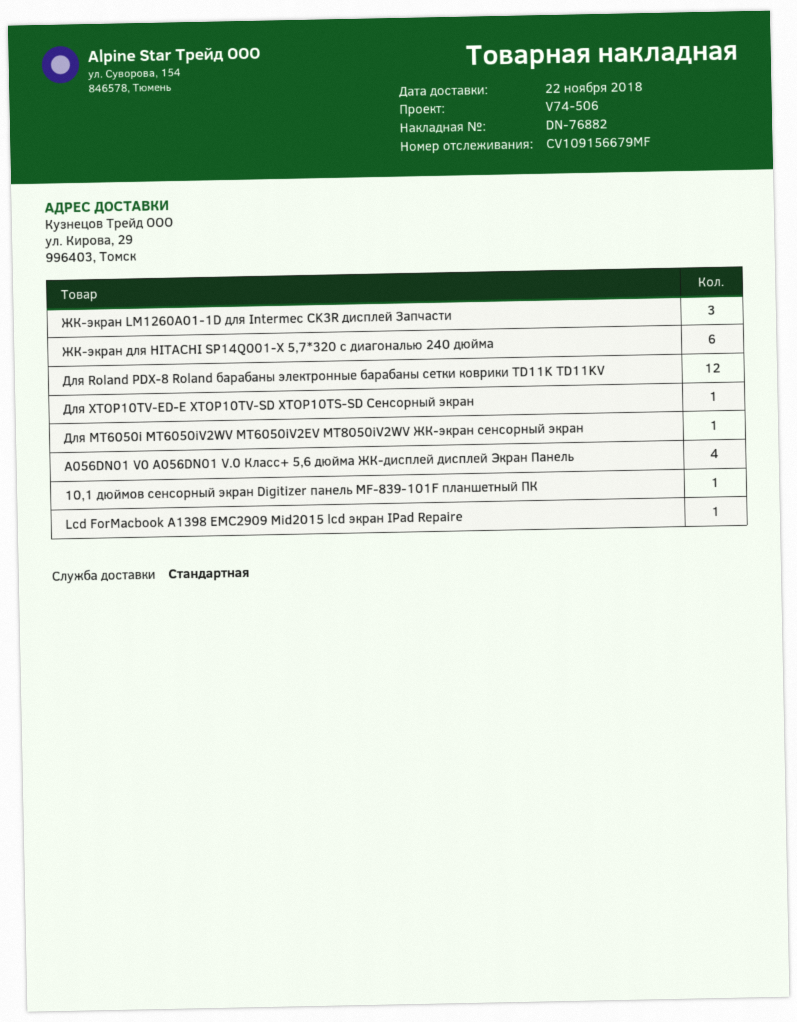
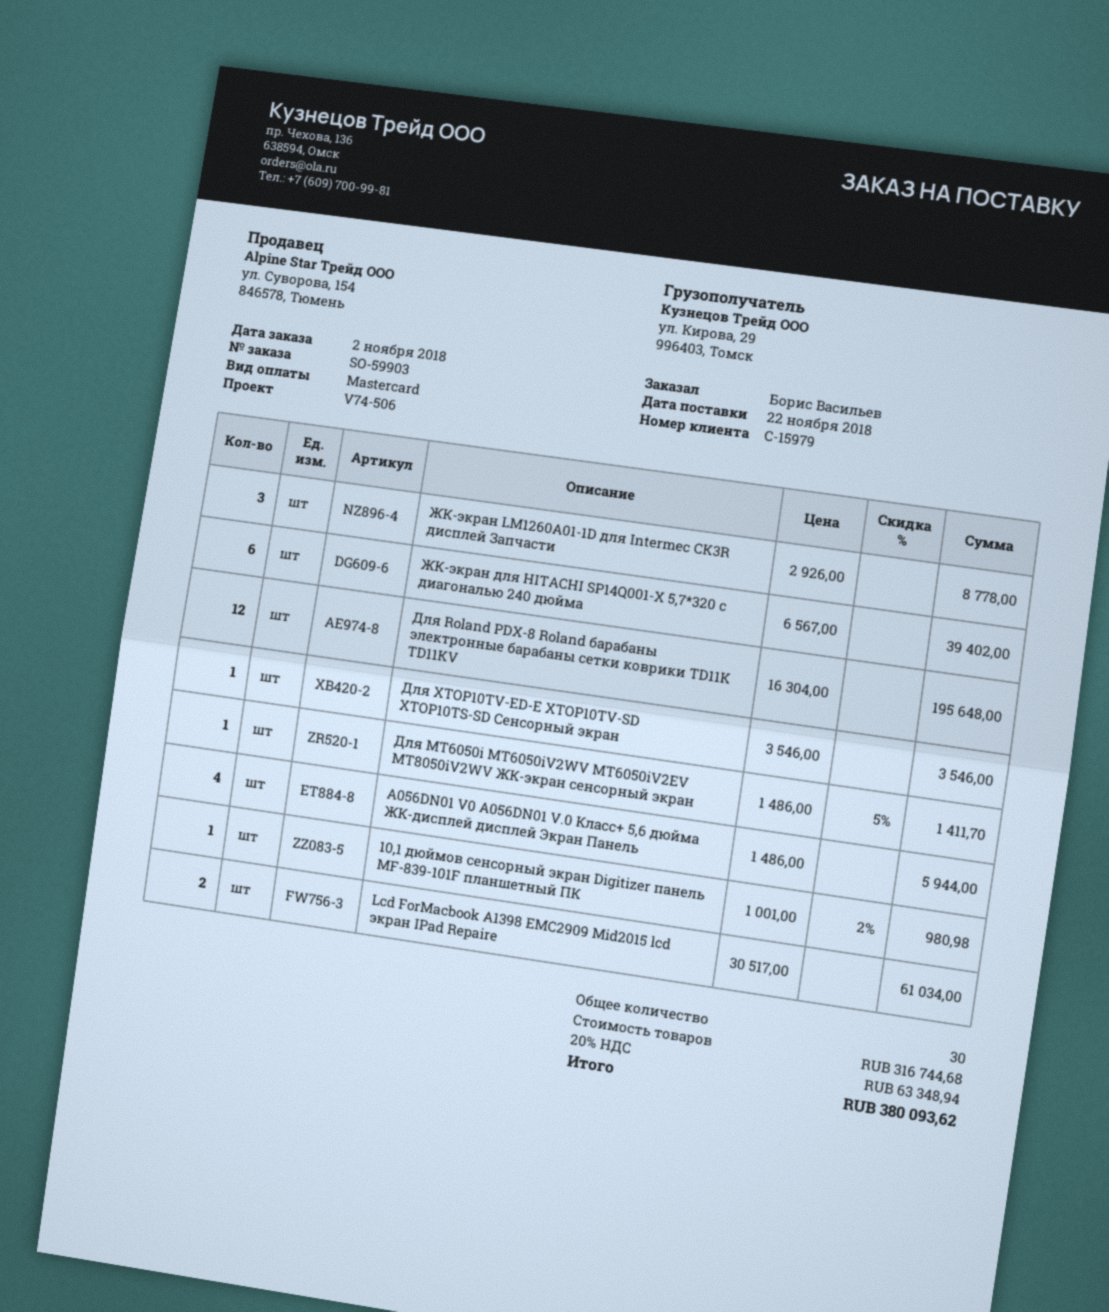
Lcd ForMacbook A1398 EMC2909 Mid2015 lcd экран IPad Repaire: 1 -> 2

